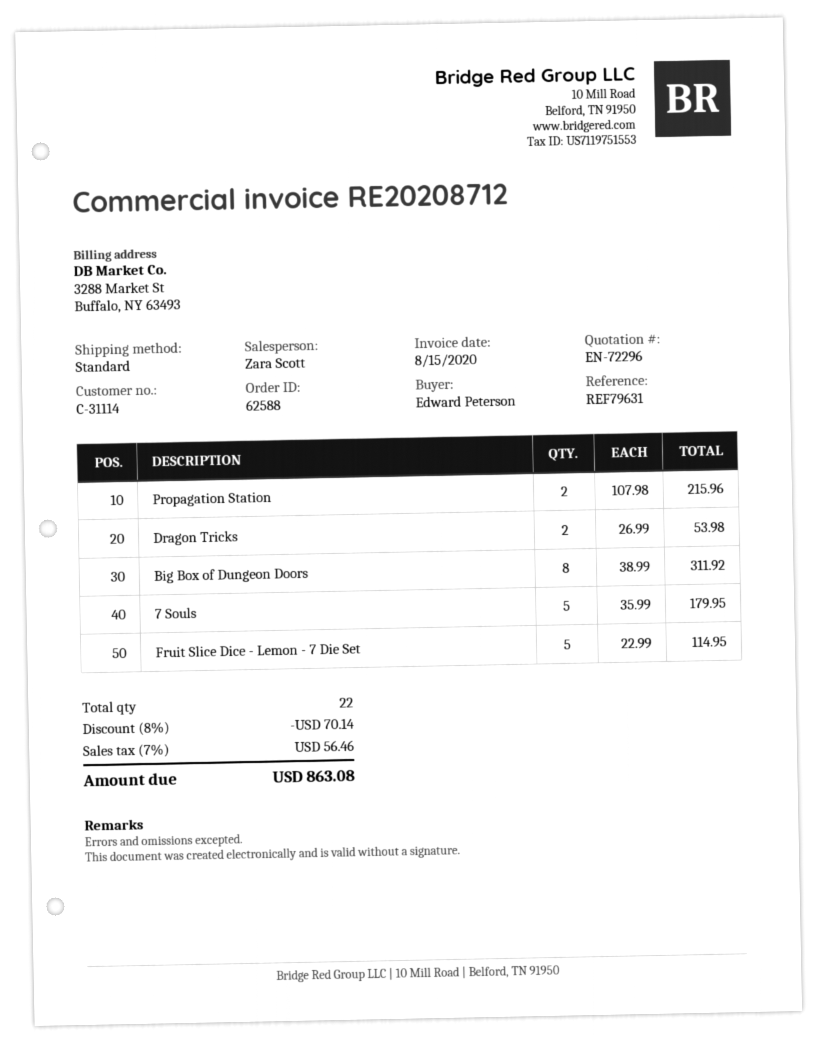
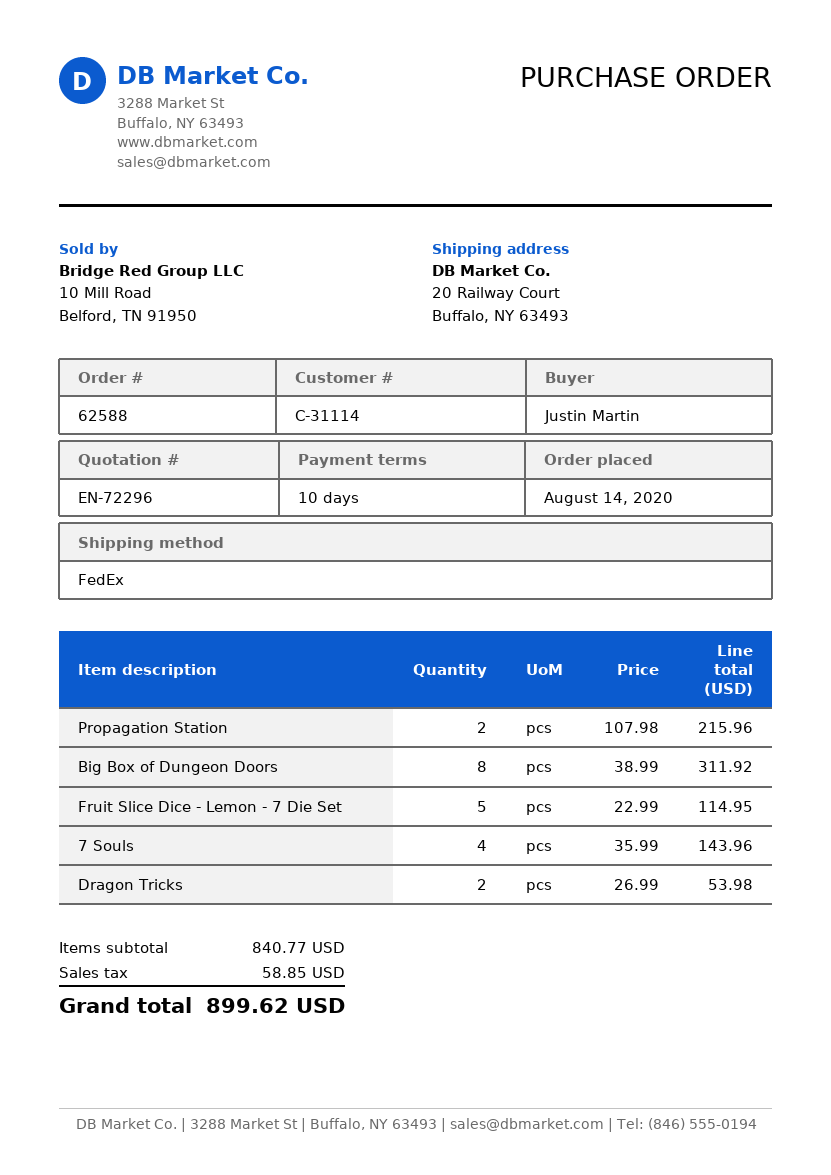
ordered by: Edward Peterson -> Justin Martin
shipping method: standard -> FedEx
7 Souls: 5 x 35.99 = 179.95 -> 4 x 35.99 = 143.96
discount: 8% = 70.14 -> none
tax: 56.46 -> 58.85
total: 863.08 -> 899.62

